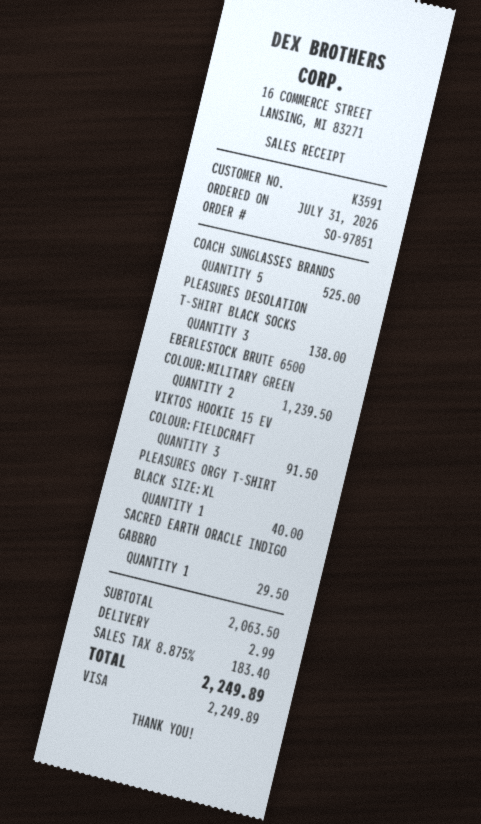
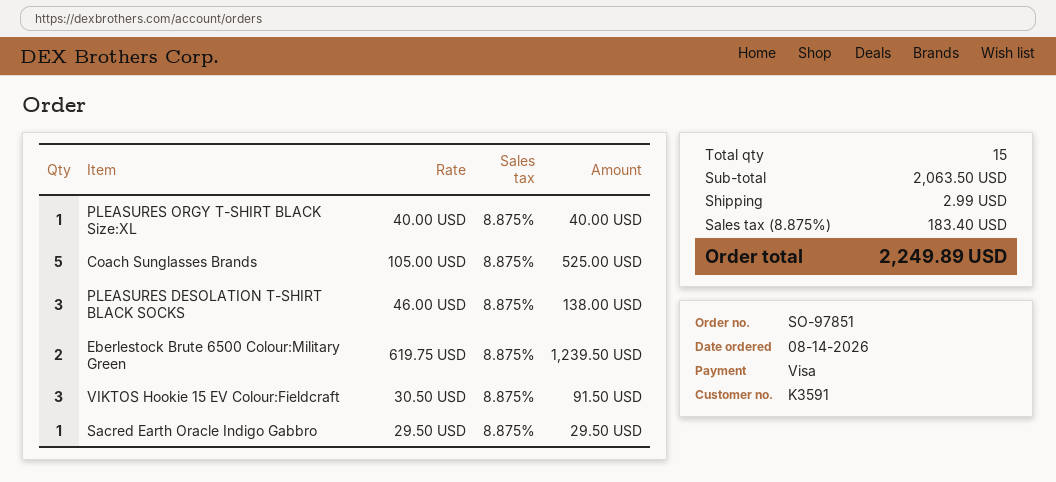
order date: 2026-07-31 -> 2026-08-14

